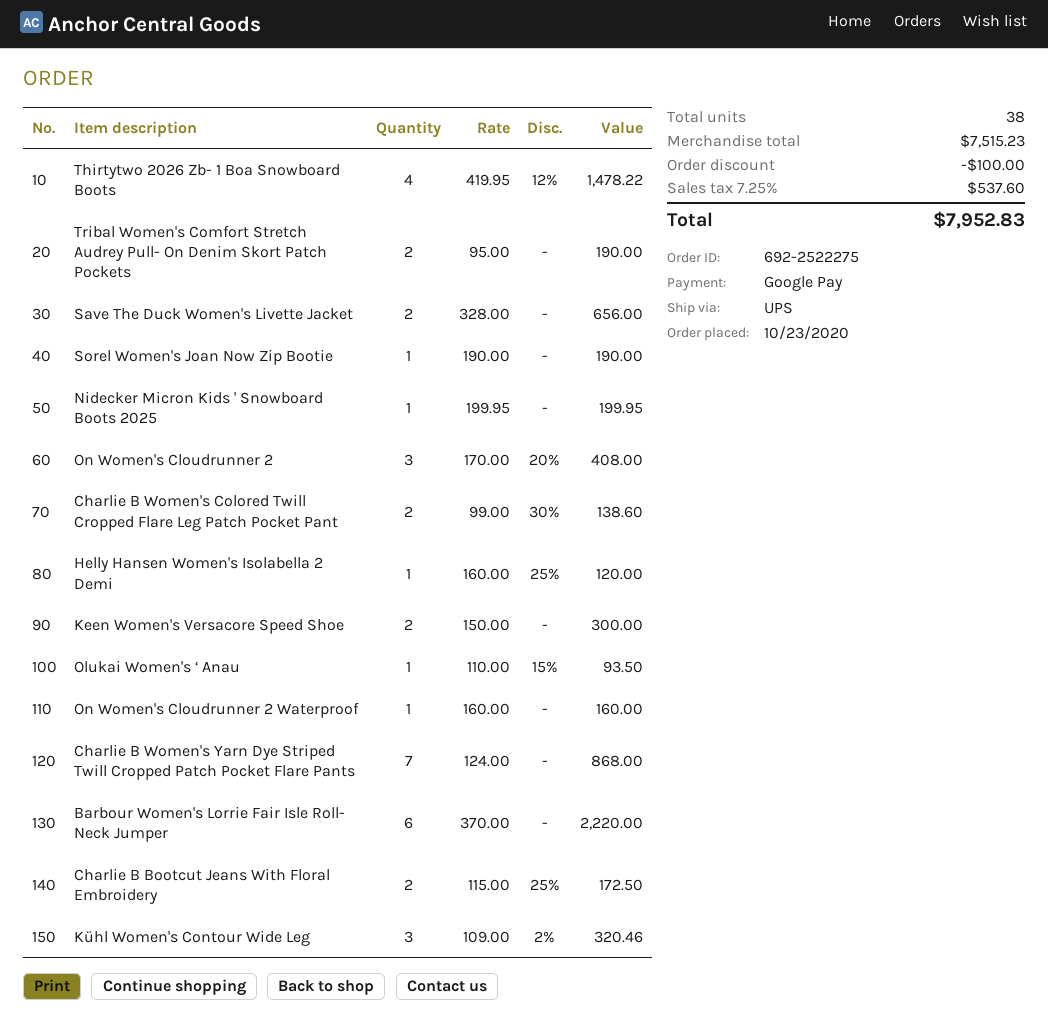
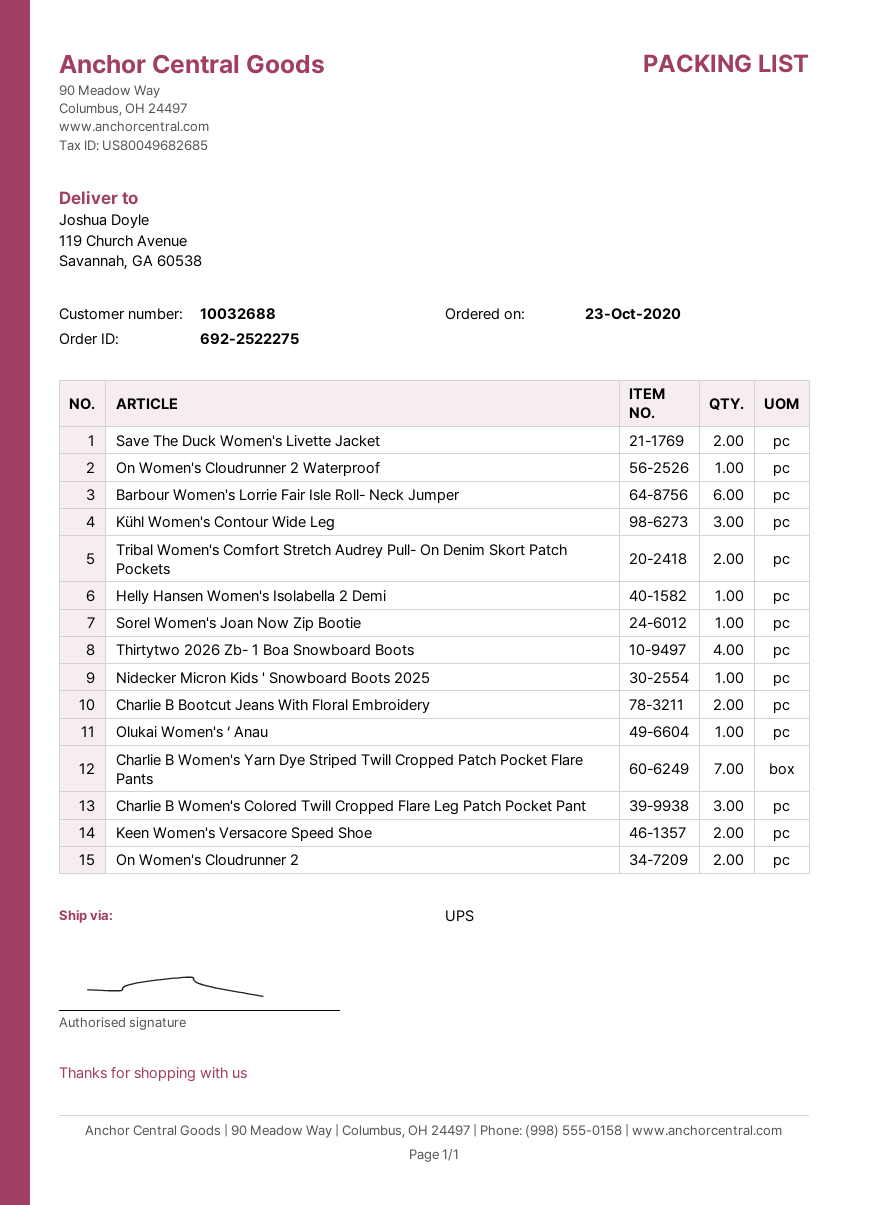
On Women's Cloudrunner 2: 3 -> 2
Charlie B Women's Colored Twill Cropped Flare Leg Patch Pocket Pant: 2 -> 3

